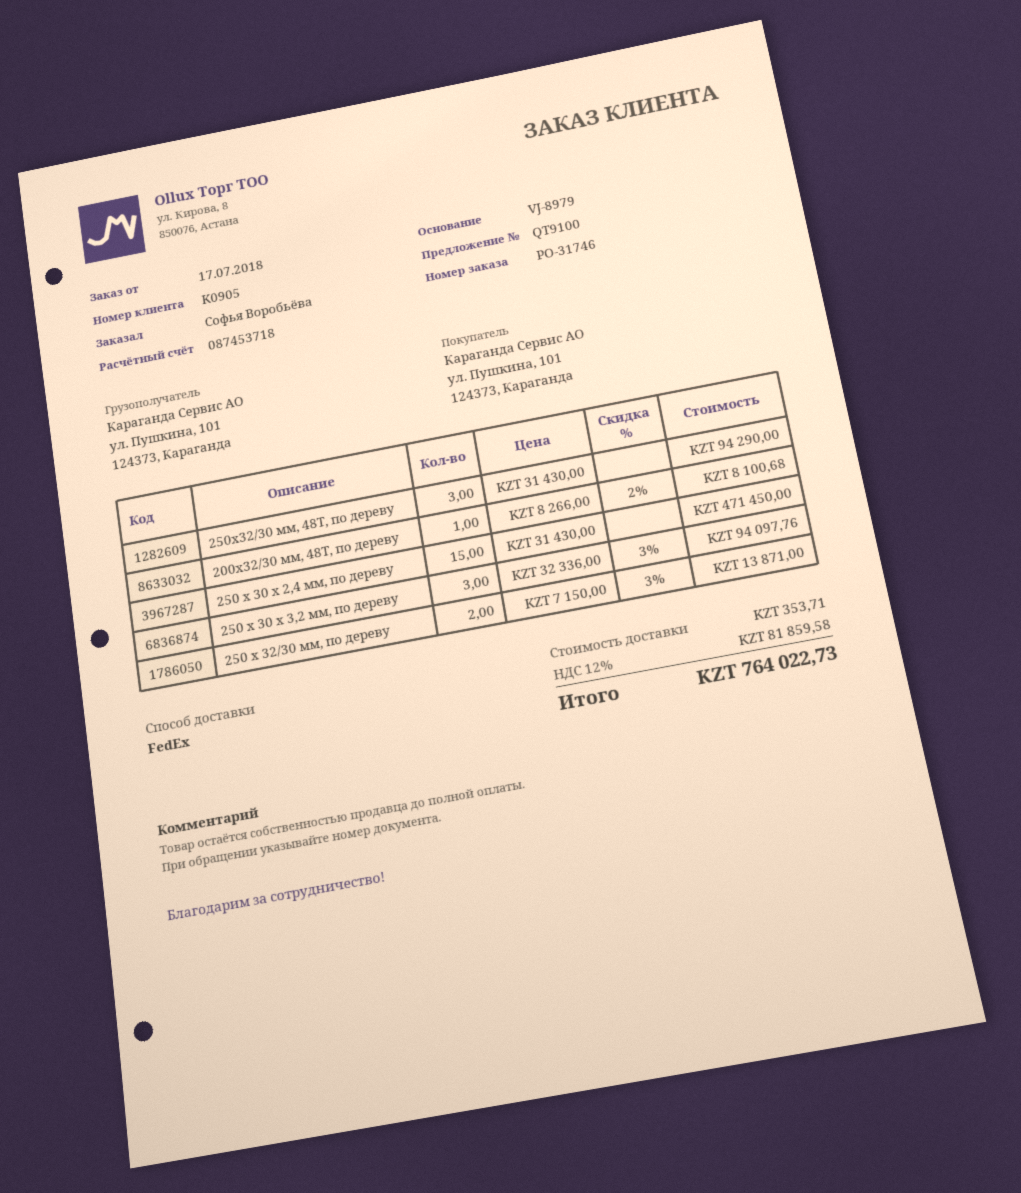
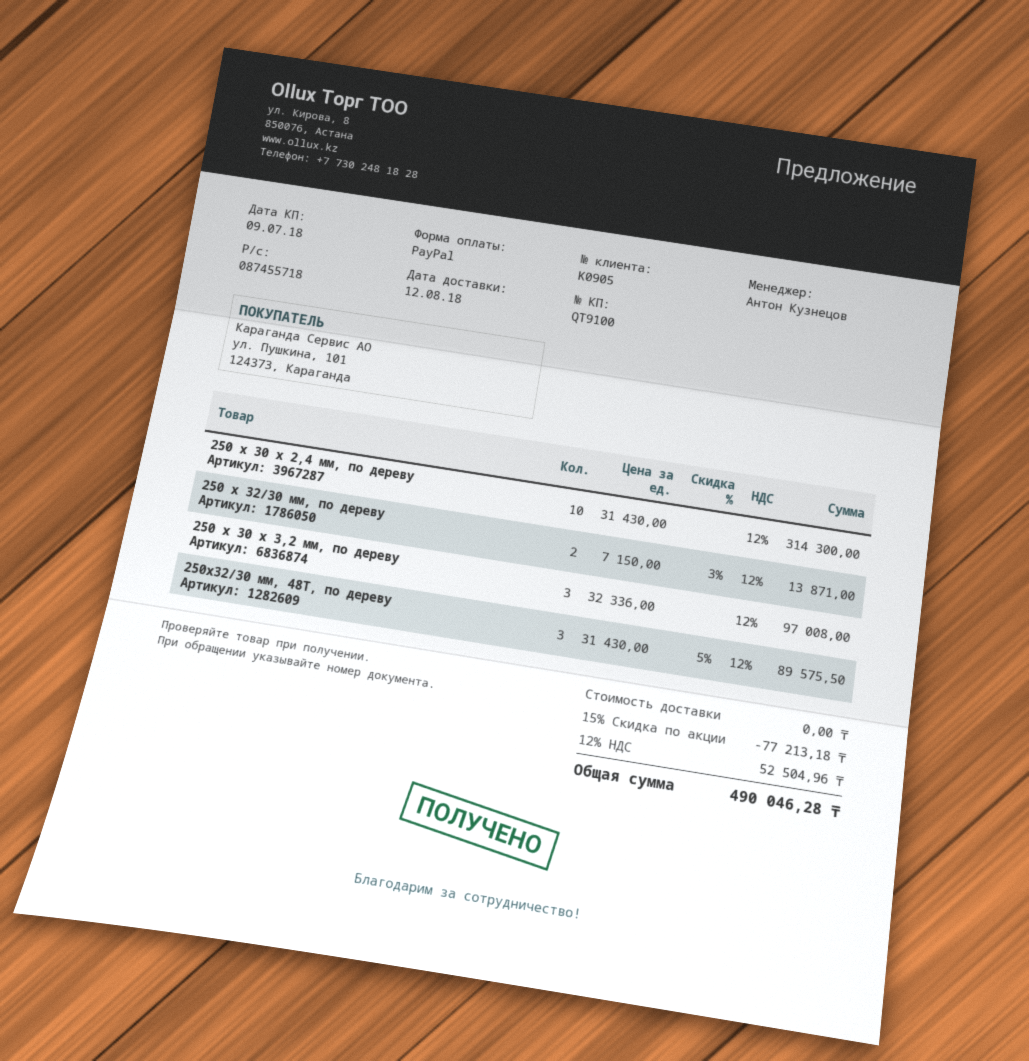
bank account: 087453718 -> 087455718
250x32/30 мм, 48Т, по дереву: 3 x 31430.00 = 94290.00 -> 3 x 31430.00 - 5% = 89575.50
200x32/30 мм, 48Т, по дереву: 1 x 8266.00 - 2% = 8100.68 -> none
250 x 30 x 2,4 мм, по дереву: 15 x 31430.00 = 471450.00 -> 10 x 31430.00 = 314300.00
250 x 30 x 3,2 мм, по дереву: 3 x 32336.00 - 3% = 94097.76 -> 3 x 32336.00 = 97008.00
discount: none -> 15% = 77213.18
shipping: 353.71 -> 0.00
tax: 12% = 81859.58 -> 12% = 52504.96
total: 764022.73 -> 490046.28

